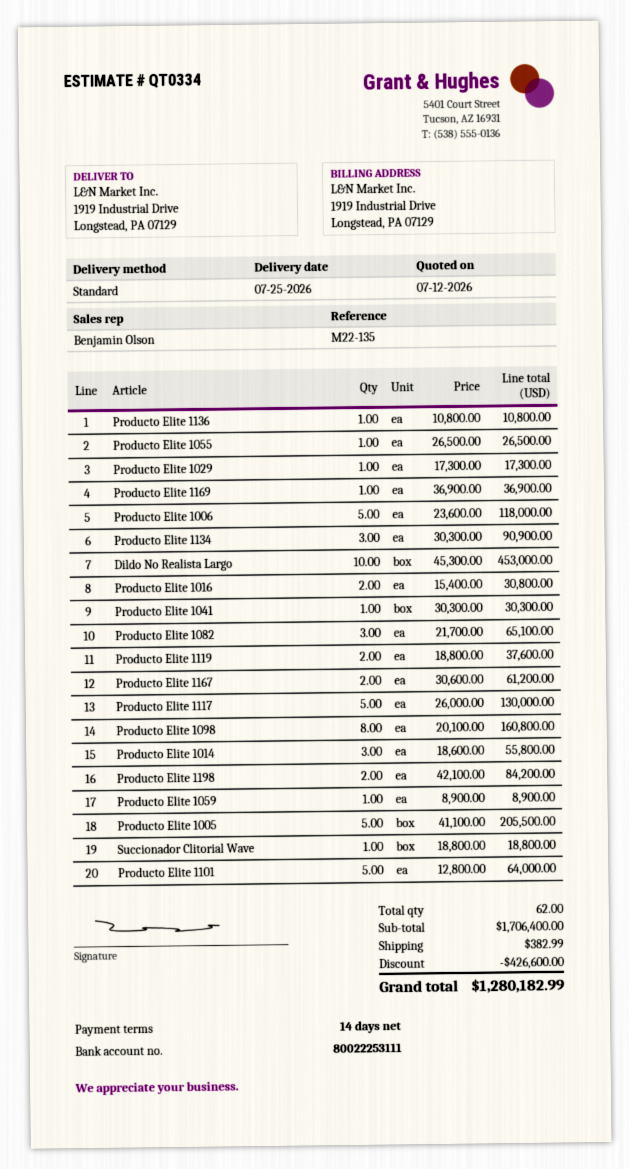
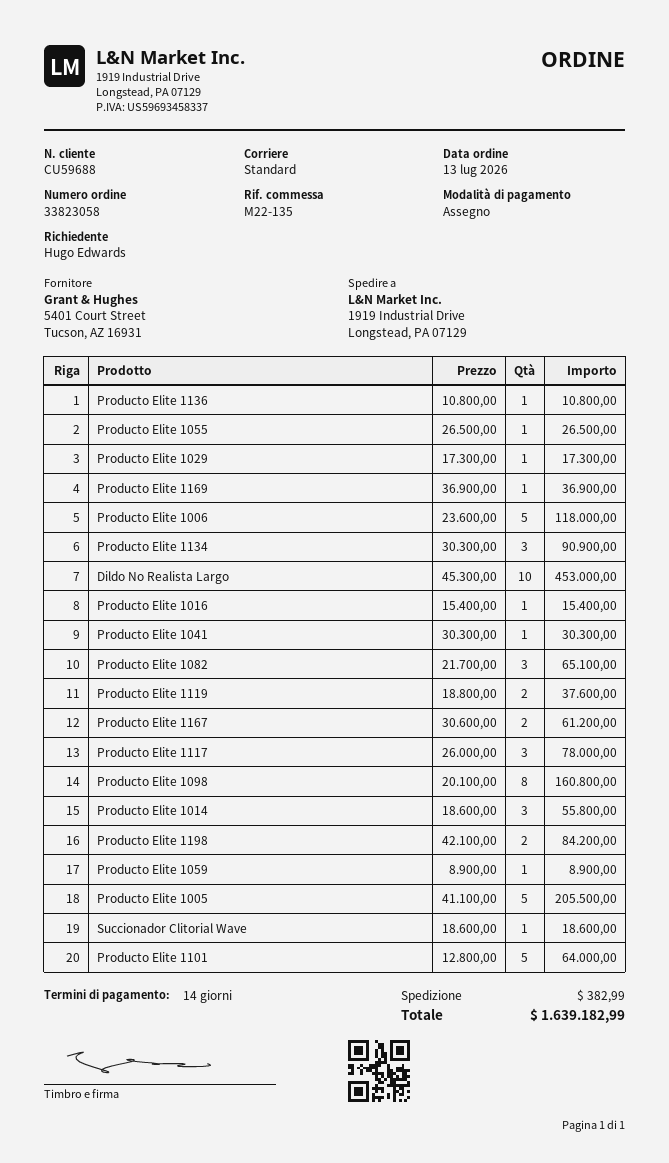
Producto Elite 1016: 2 x 15400.00 = 30800.00 -> 1 x 15400.00 = 15400.00
Producto Elite 1117: 5 x 26000.00 = 130000.00 -> 3 x 26000.00 = 78000.00
Succionador Clitorial Wave: 1 x 18800.00 = 18800.00 -> 1 x 18600.00 = 18600.00
discount: 426600.00 -> none
total: 1280182.99 -> 1639182.99

